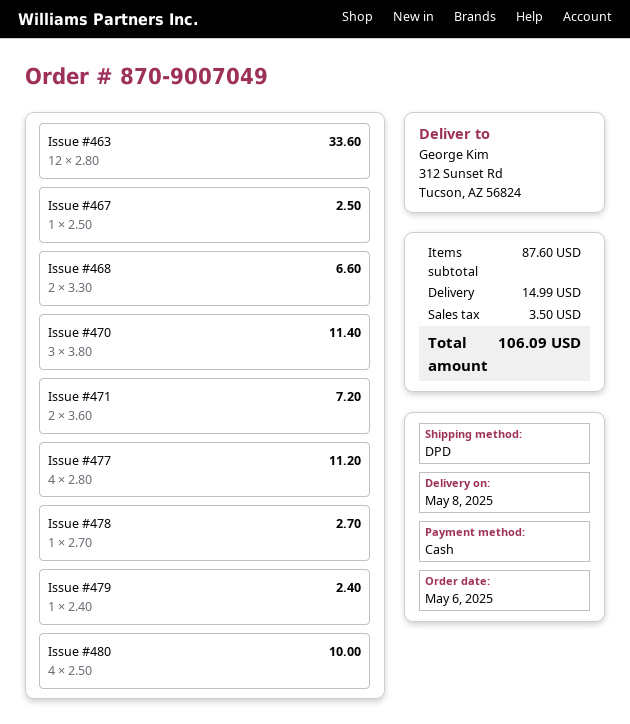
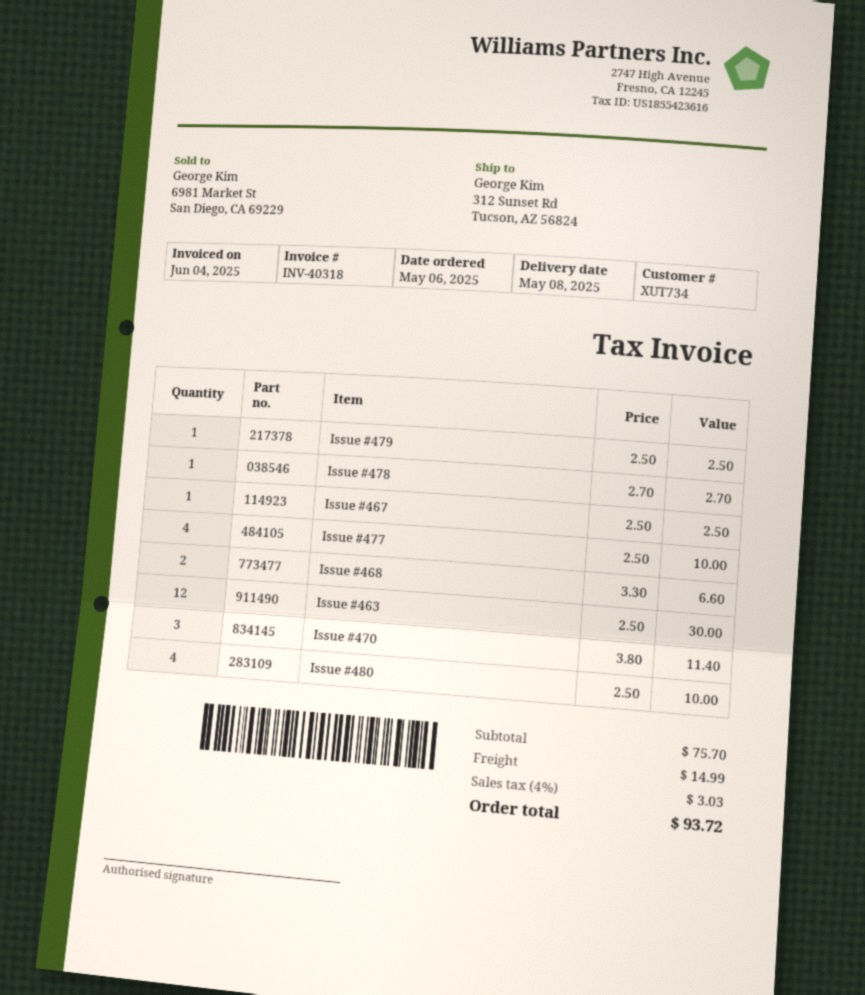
Issue #463: 12 x 2.80 = 33.60 -> 12 x 2.50 = 30.00
Issue #471: 2 x 3.60 = 7.20 -> none
Issue #477: 4 x 2.80 = 11.20 -> 4 x 2.50 = 10.00
Issue #479: 1 x 2.40 = 2.40 -> 1 x 2.50 = 2.50
subtotal: 87.60 -> 75.70
tax: 3.50 -> 3.03
total: 106.09 -> 93.72

